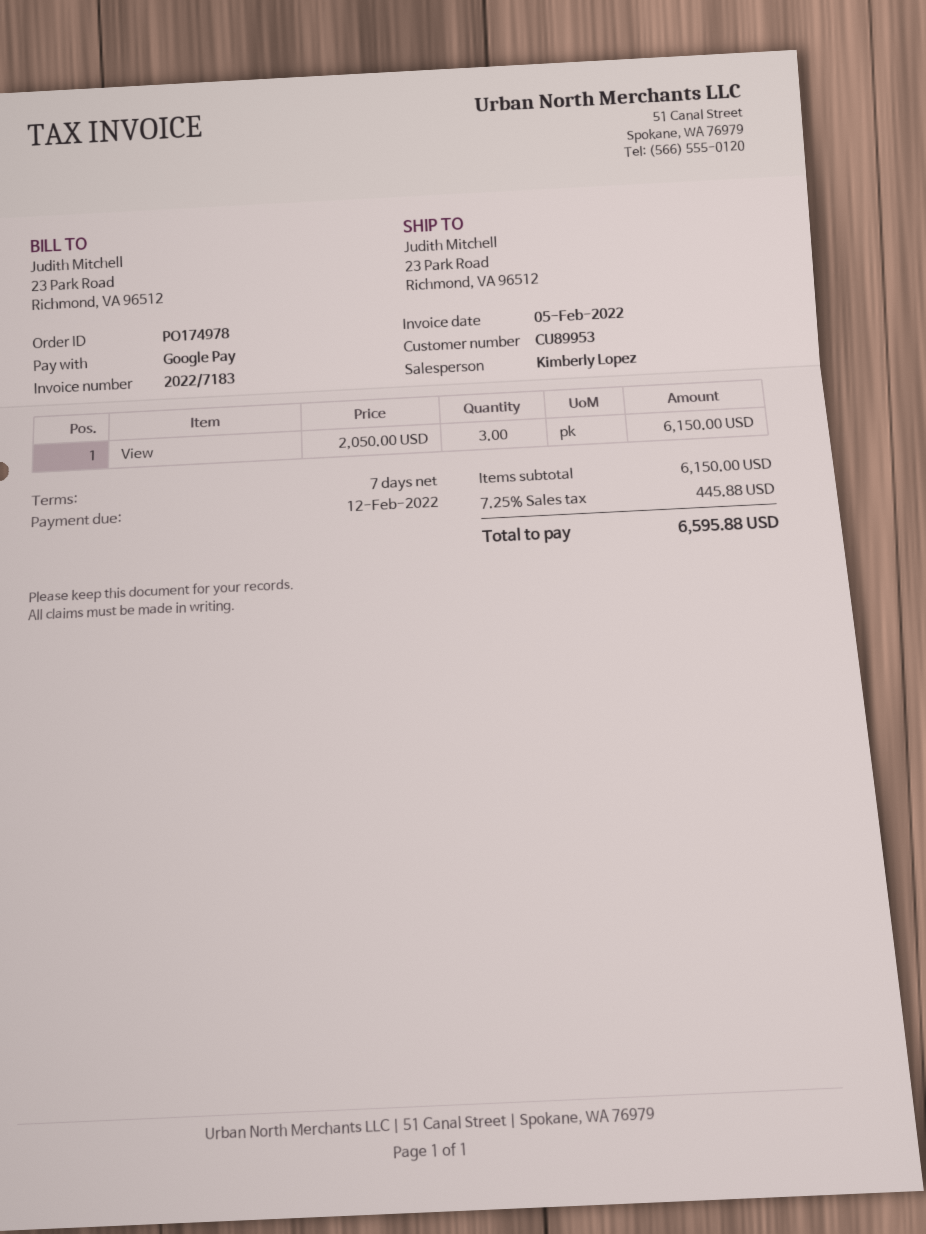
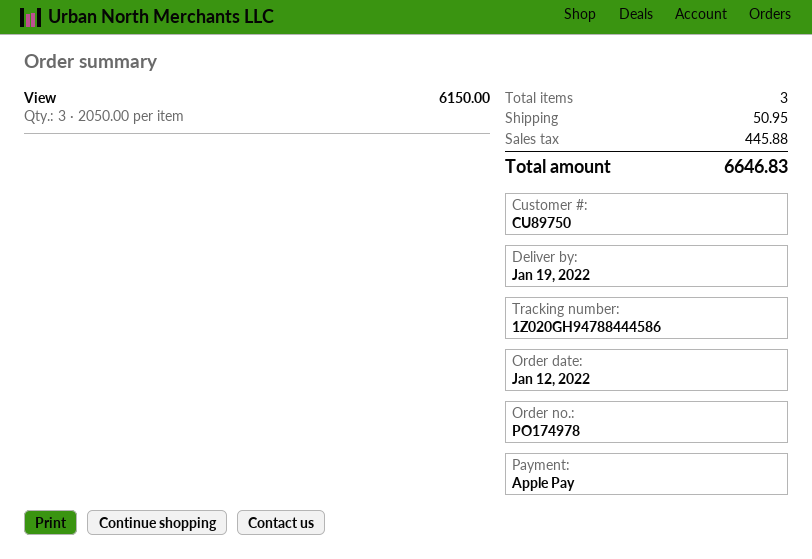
customer number: CU89953 -> CU89750
payment method: Google Pay -> Apple Pay
shipping: none -> 50.95
total: 6595.88 -> 6646.83

